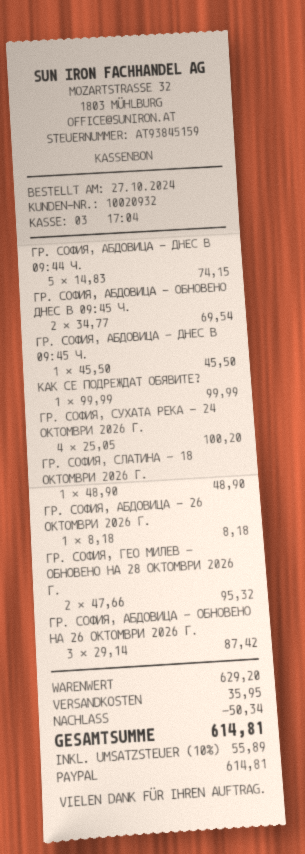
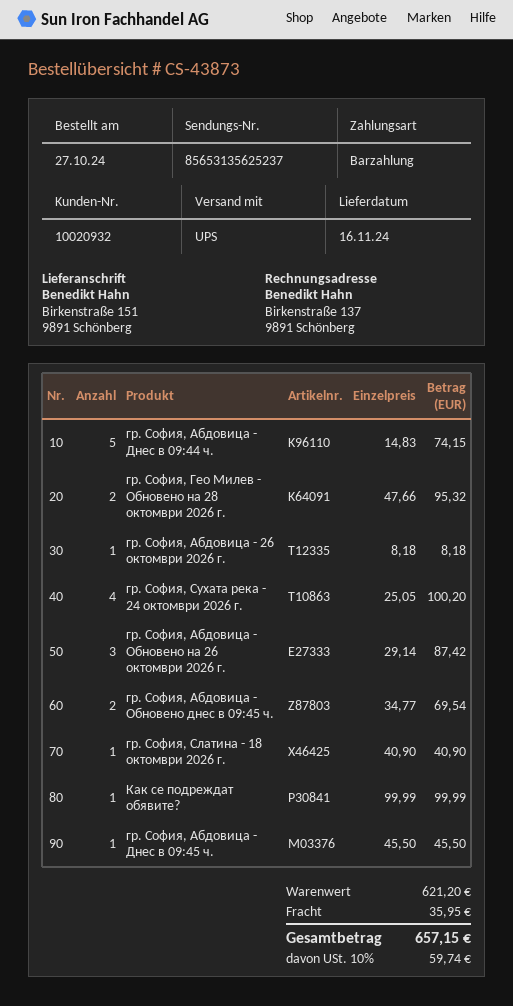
payment method: PayPal -> cash
ГР. СОФИЯ, СЛАТИНА - 18 ОКТОМВРИ 2026 Г.: 1 x 48.90 = 48.90 -> 1 x 40.90 = 40.90
subtotal: 629.20 -> 621.20
discount: 50.34 -> none
tax: 10% = 55.89 -> 10% = 59.74
total: 614.81 -> 657.15

